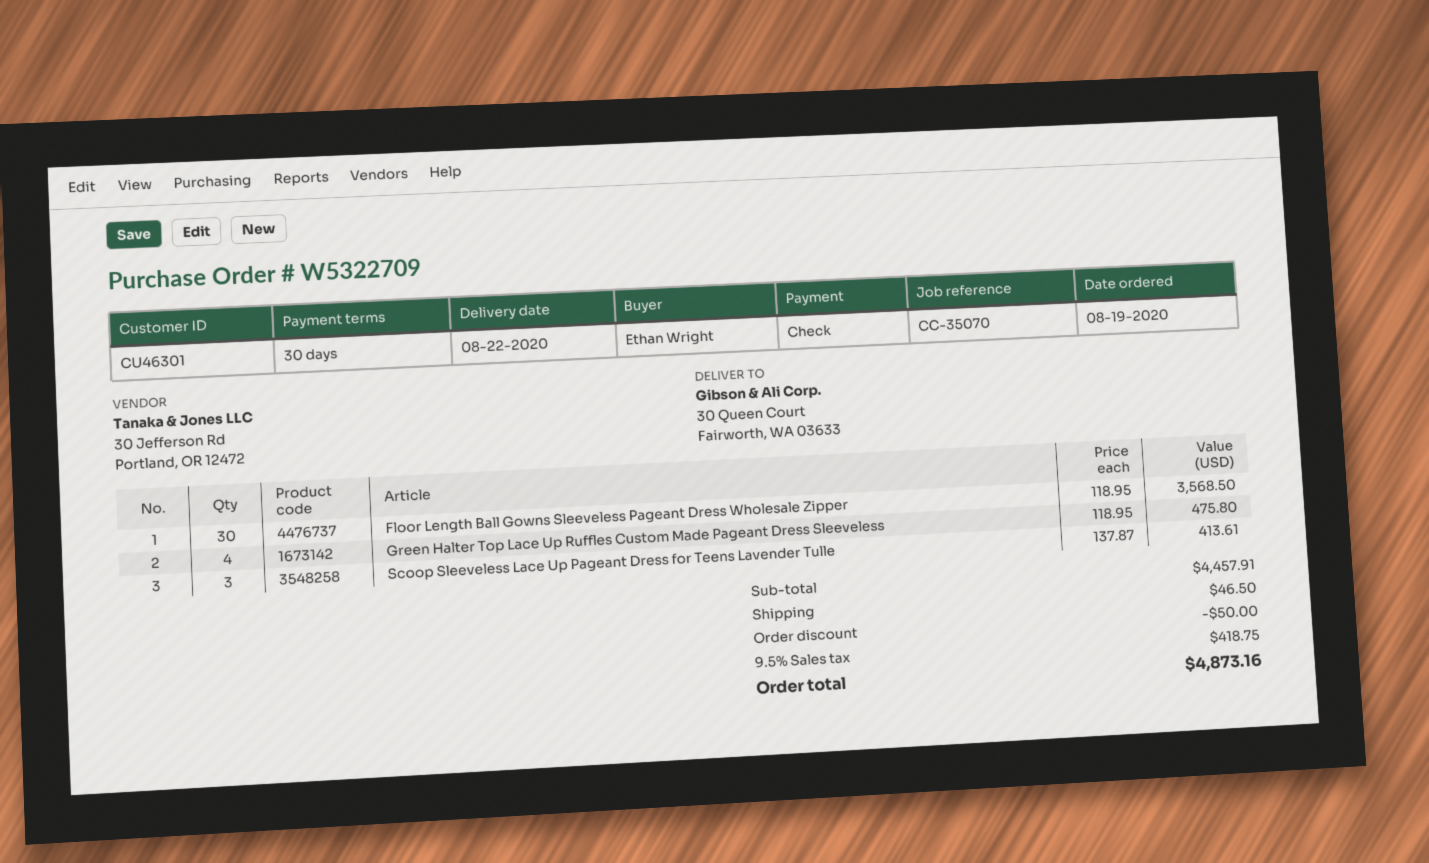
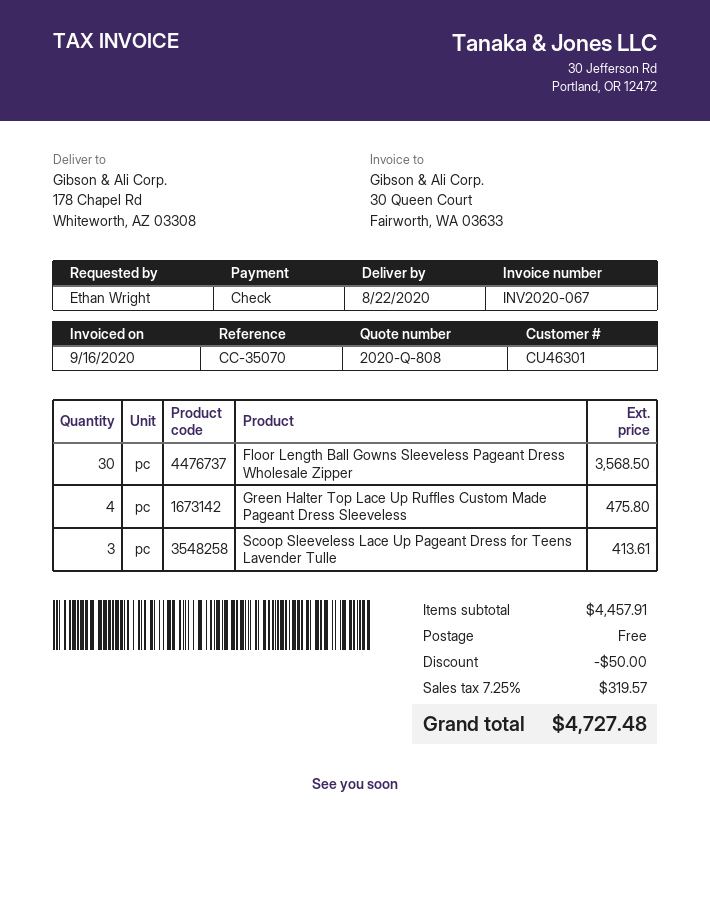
ship to: 30 Queen Court, Fairworth, WA 03633 -> 178 Chapel Rd, Whiteworth, AZ 03308
shipping: 46.50 -> 0.00
tax: 9.5% = 418.75 -> 7.25% = 319.57
total: 4873.16 -> 4727.48

